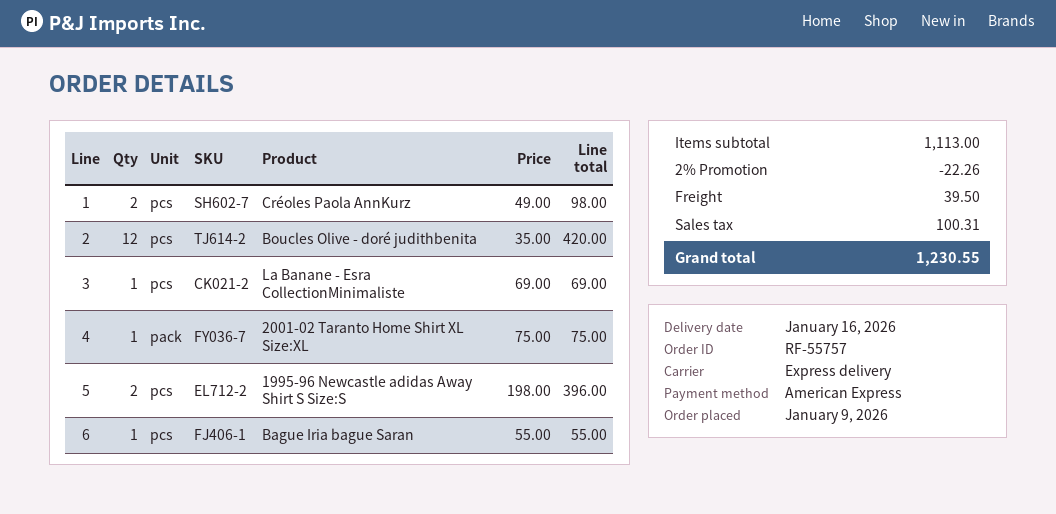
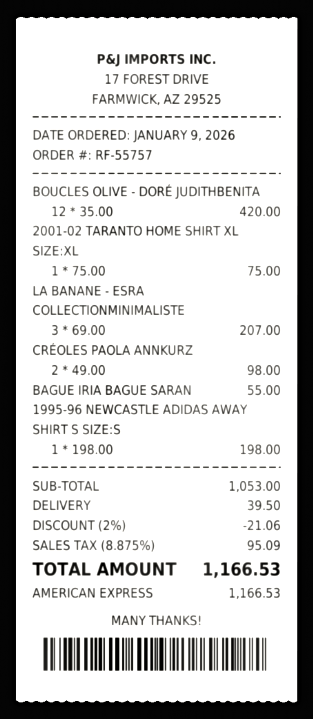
La Banane - Esra CollectionMinimaliste: 1 x 69.00 = 69.00 -> 3 x 69.00 = 207.00
1995-96 Newcastle adidas Away Shirt S Size:S: 2 x 198.00 = 396.00 -> 1 x 198.00 = 198.00
subtotal: 1113.00 -> 1053.00
discount: 2% = 22.26 -> 2% = 21.06
tax: 100.31 -> 95.09
total: 1230.55 -> 1166.53

